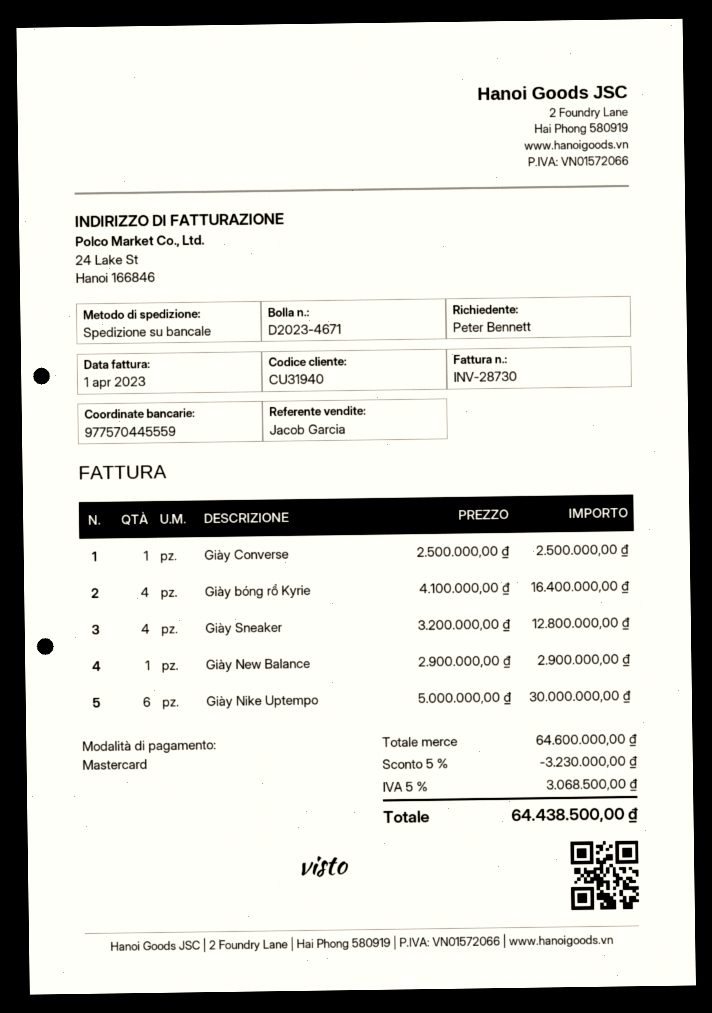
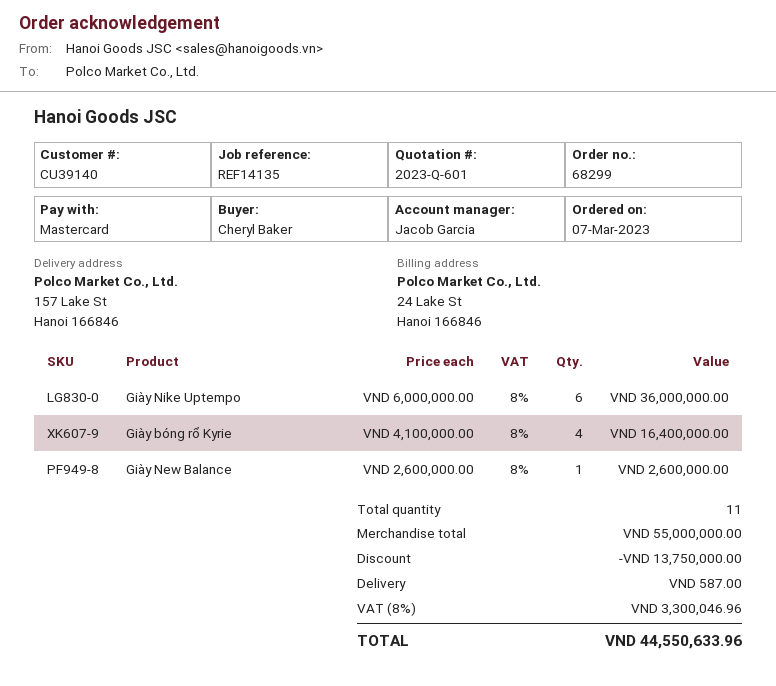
customer number: CU31940 -> CU39140
ordered by: Peter Bennett -> Cheryl Baker
Giày Converse: 1 x 2500000.00 = 2500000.00 -> none
Giày Sneaker: 4 x 3200000.00 = 12800000.00 -> none
Giày New Balance: 1 x 2900000.00 = 2900000.00 -> 1 x 2600000.00 = 2600000.00
Giày Nike Uptempo: 6 x 5000000.00 = 30000000.00 -> 6 x 6000000.00 = 36000000.00
subtotal: 64600000.00 -> 55000000.00
discount: 3230000.00 -> 13750000.00
shipping: none -> 587.00
tax: 5% = 3068500.00 -> 8% = 3300046.96
total: 64438500.00 -> 44550633.96

